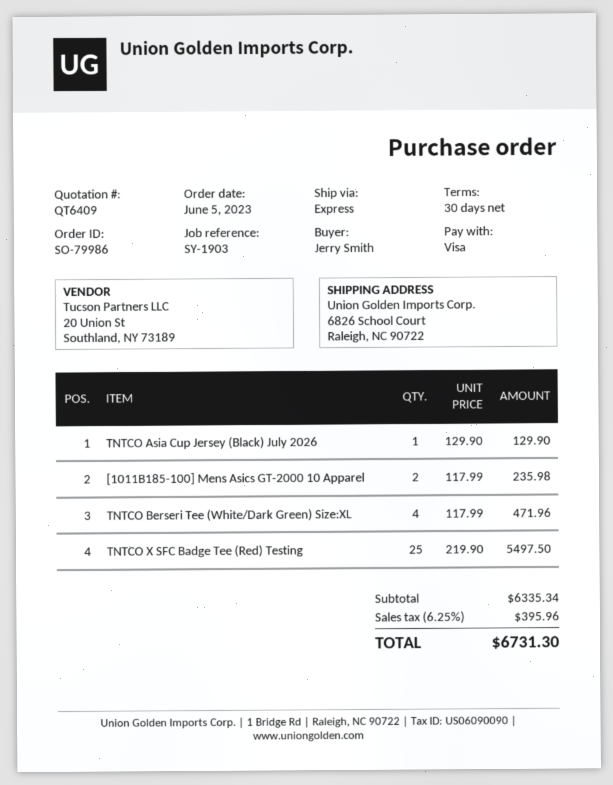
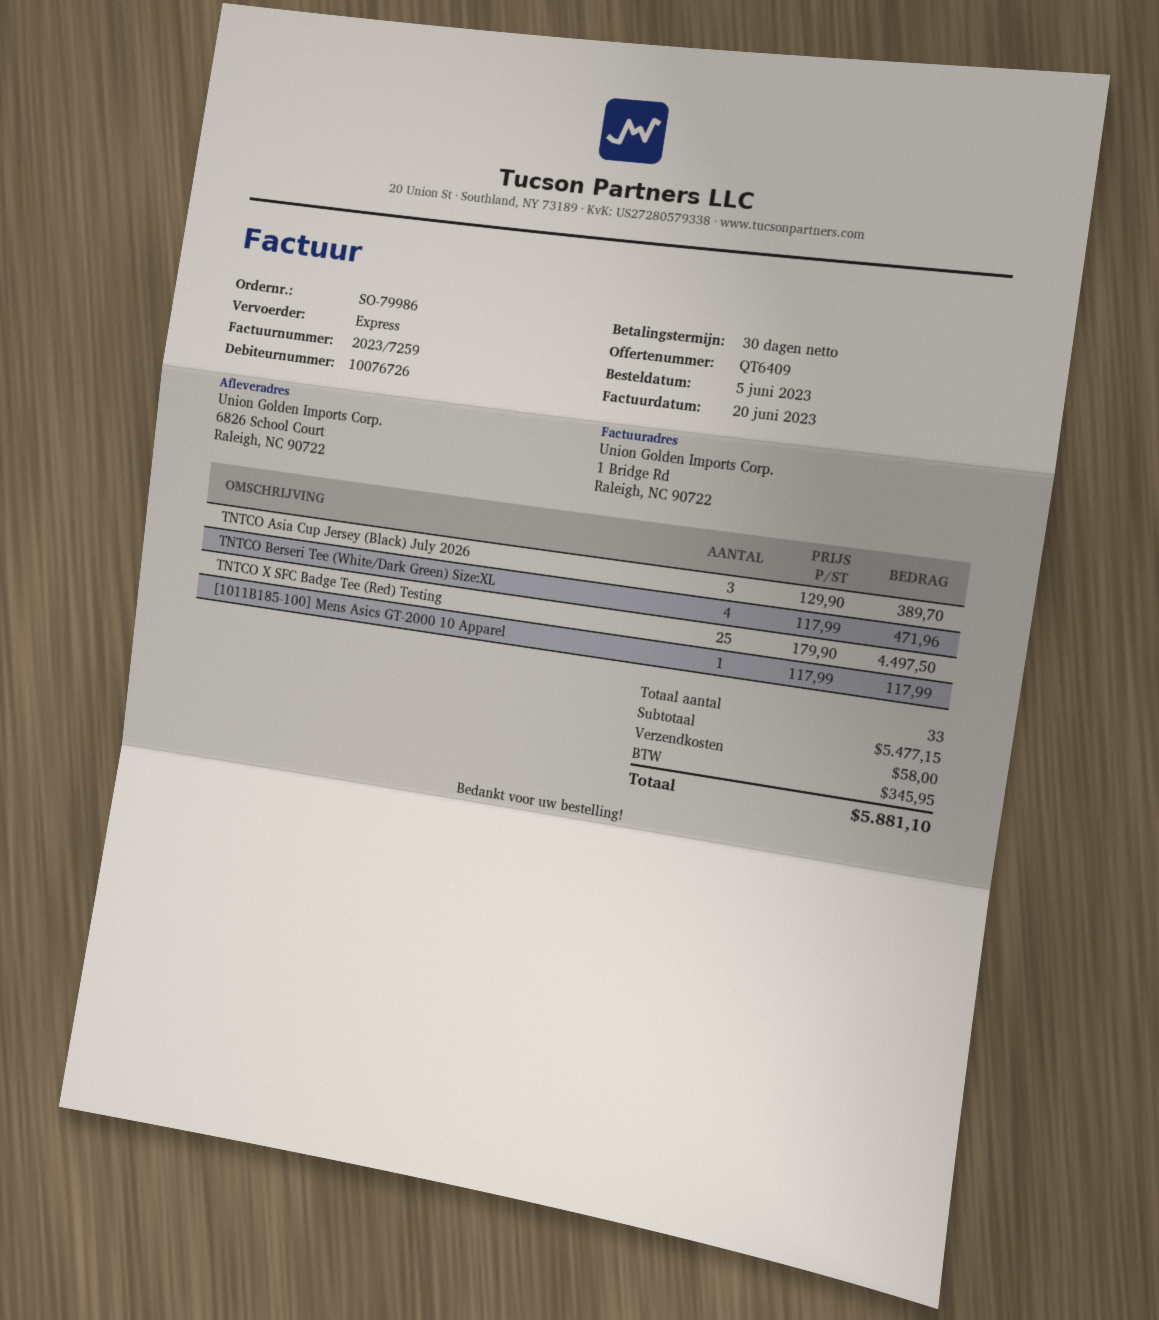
TNTCO Asia Cup Jersey (Black) July 2026: 1 x 129.90 = 129.90 -> 3 x 129.90 = 389.70
[1011B185-100] Mens Asics GT-2000 10 Apparel: 2 x 117.99 = 235.98 -> 1 x 117.99 = 117.99
TNTCO X SFC Badge Tee (Red) Testing: 25 x 219.90 = 5497.50 -> 25 x 179.90 = 4497.50
subtotal: 6335.34 -> 5477.15
shipping: none -> 58.00
tax: 395.96 -> 345.95
total: 6731.30 -> 5881.10

